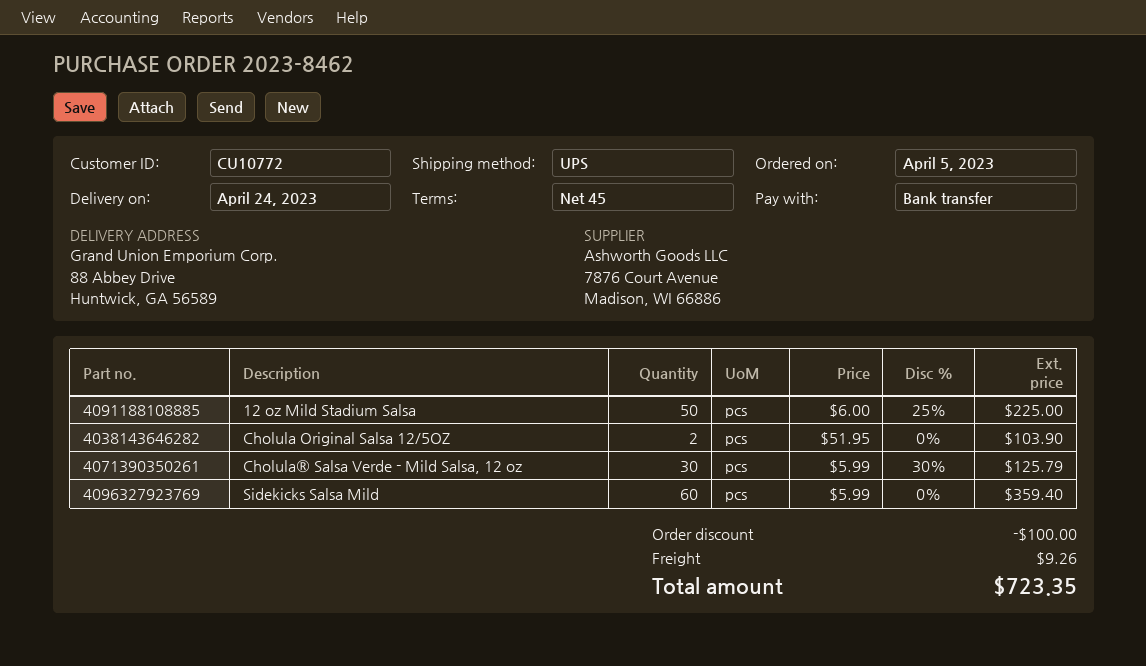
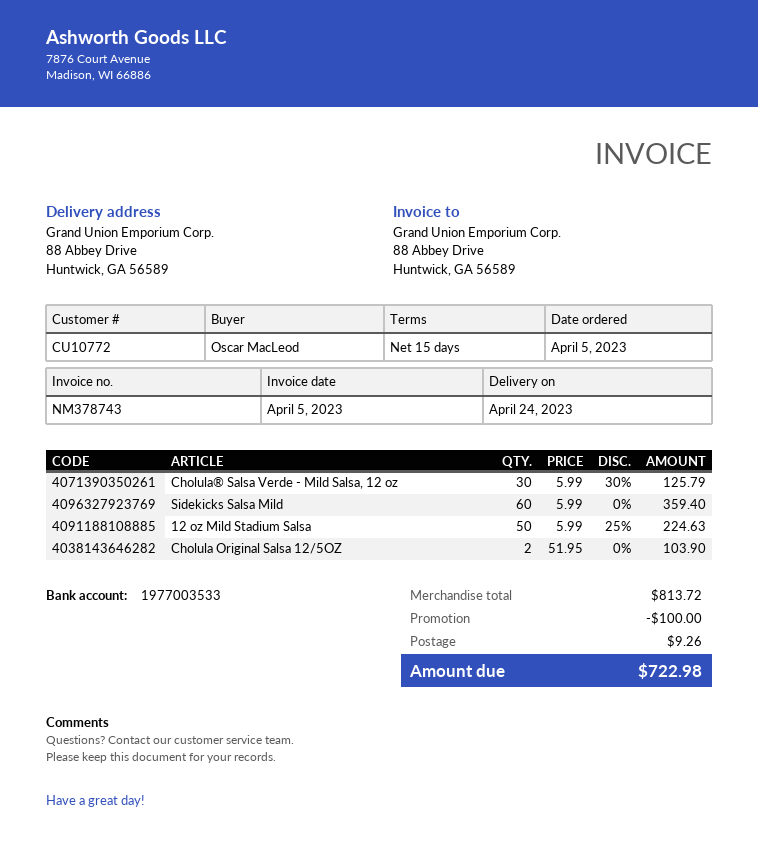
payment terms: 45 days -> 15 days
12 oz Mild Stadium Salsa: 50 x 6.00 - 25% = 225.00 -> 50 x 5.99 - 25% = 224.63
total: 723.35 -> 722.98

